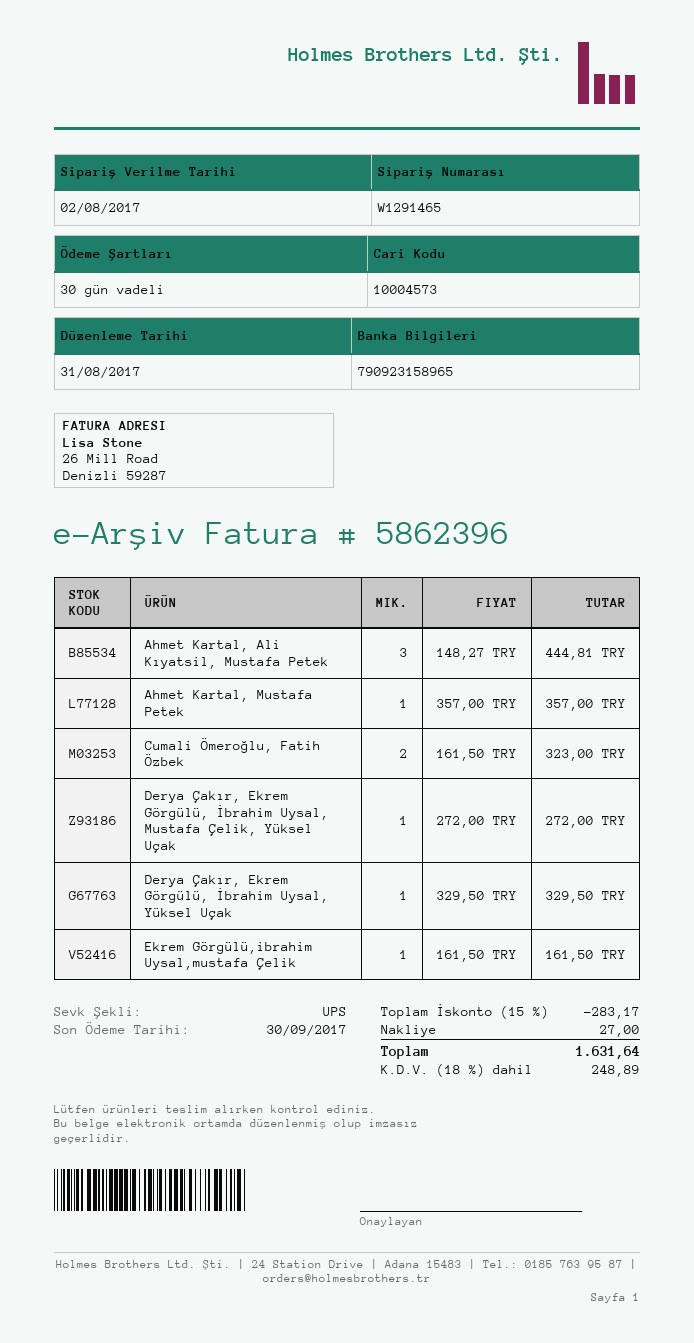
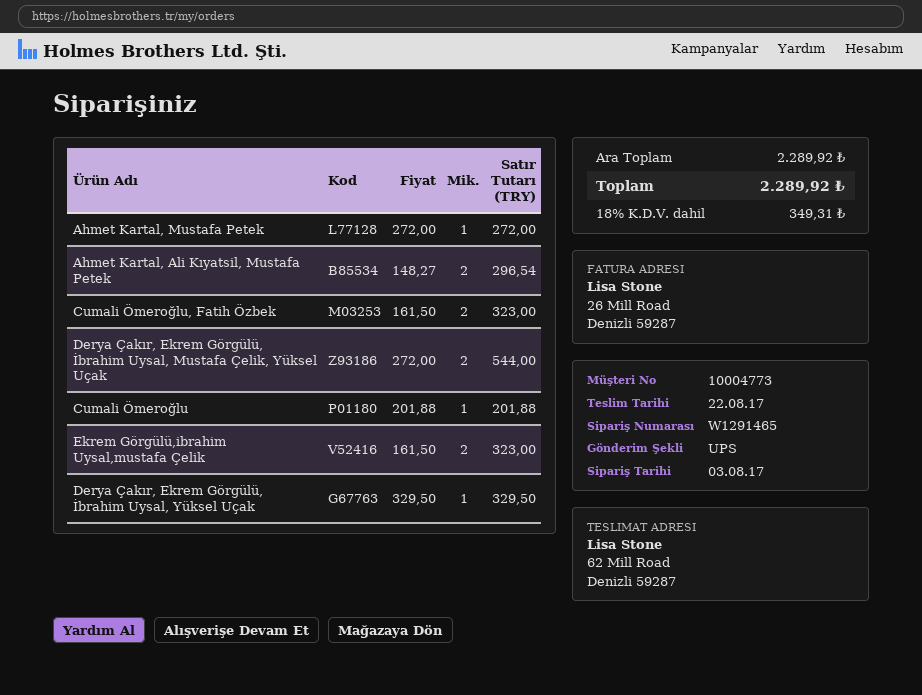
order date: 2017-08-02 -> 2017-08-03
customer number: 10004573 -> 10004773
Ahmet Kartal, Ali Kıyatsil, Mustafa Petek: 3 x 148.27 = 444.81 -> 2 x 148.27 = 296.54
Ahmet Kartal, Mustafa Petek: 1 x 357.00 = 357.00 -> 1 x 272.00 = 272.00
Derya Çakır, Ekrem Görgülü, İbrahim Uysal, Mustafa Çelik, Yüksel Uçak: 1 x 272.00 = 272.00 -> 2 x 272.00 = 544.00
Ekrem Görgülü,ibrahim Uysal,mustafa Çelik: 1 x 161.50 = 161.50 -> 2 x 161.50 = 323.00
Cumali Ömeroğlu: none -> 1 x 201.88 = 201.88
discount: 15% = 283.17 -> none
shipping: 27.00 -> none
tax: 18% = 248.89 -> 18% = 349.31
total: 1631.64 -> 2289.92

